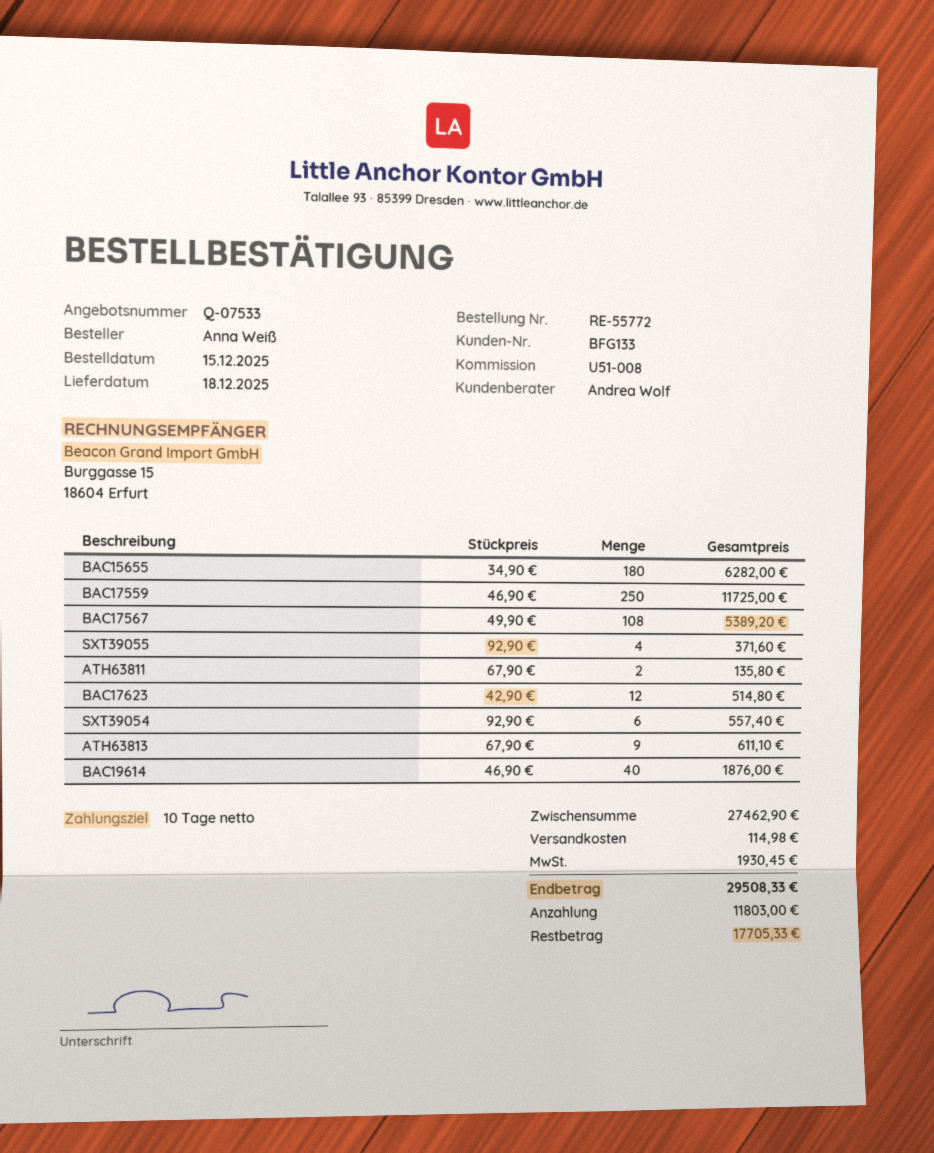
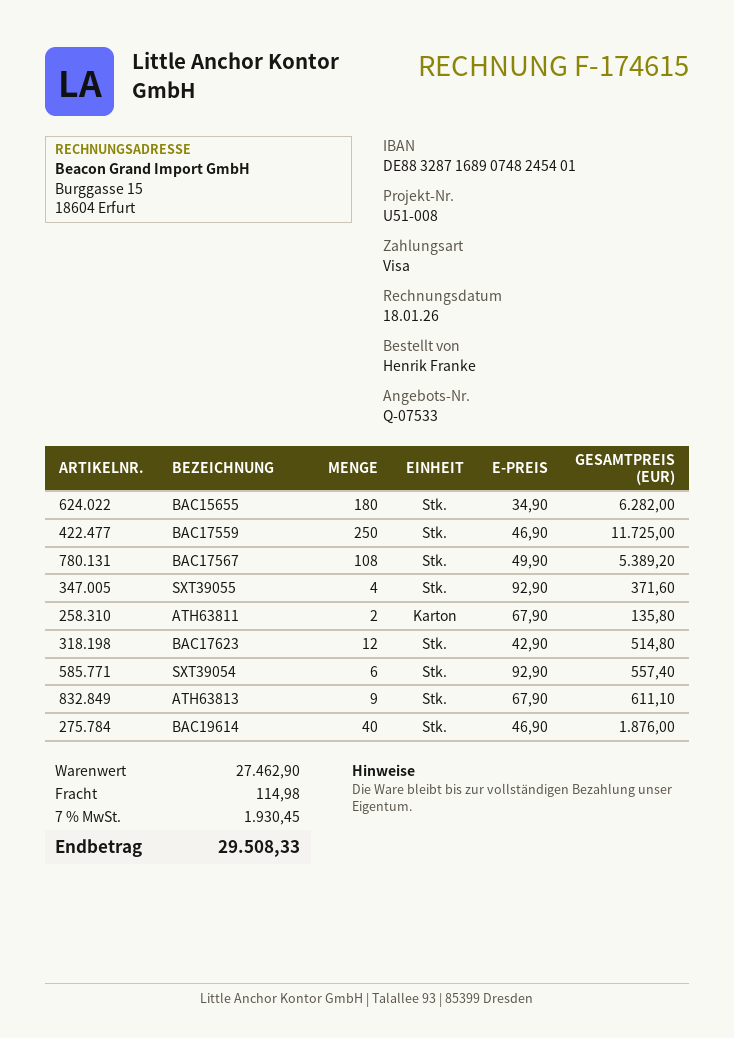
ordered by: Anna Weiß -> Henrik Franke

